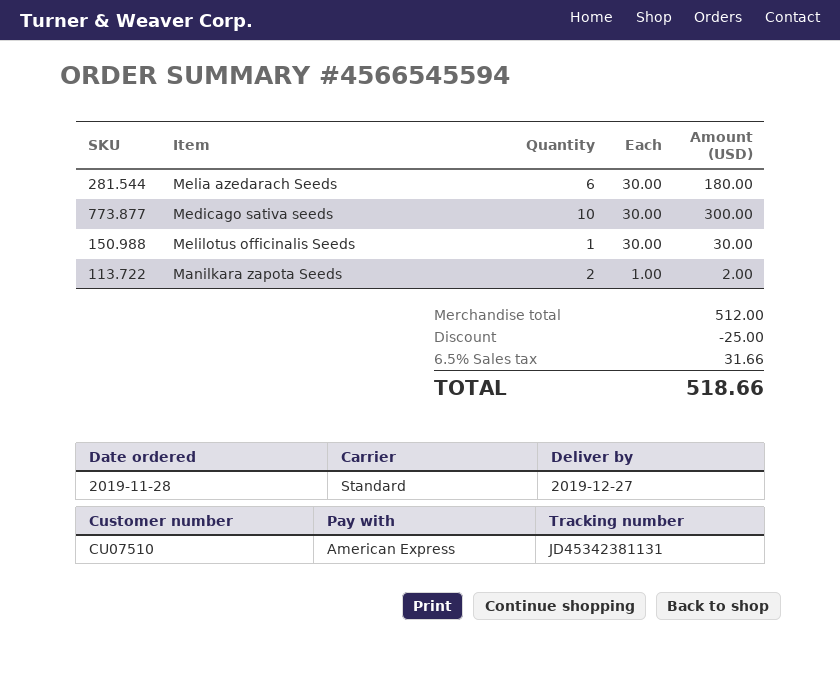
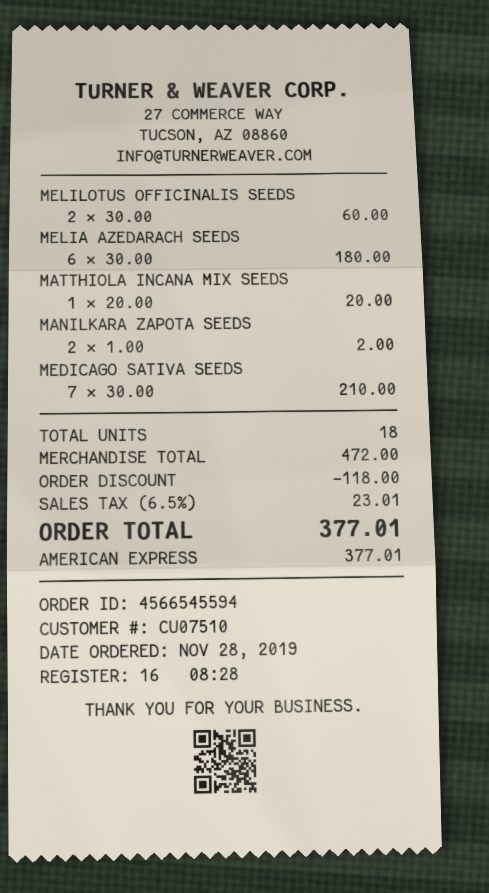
Medicago sativa seeds: 10 x 30.00 = 300.00 -> 7 x 30.00 = 210.00
Melilotus officinalis Seeds: 1 x 30.00 = 30.00 -> 2 x 30.00 = 60.00
MATTHIOLA INCANA MIX SEEDS: none -> 1 x 20.00 = 20.00
subtotal: 512.00 -> 472.00
discount: 25.00 -> 118.00
tax: 6.5% = 31.66 -> 6.5% = 23.01
total: 518.66 -> 377.01

